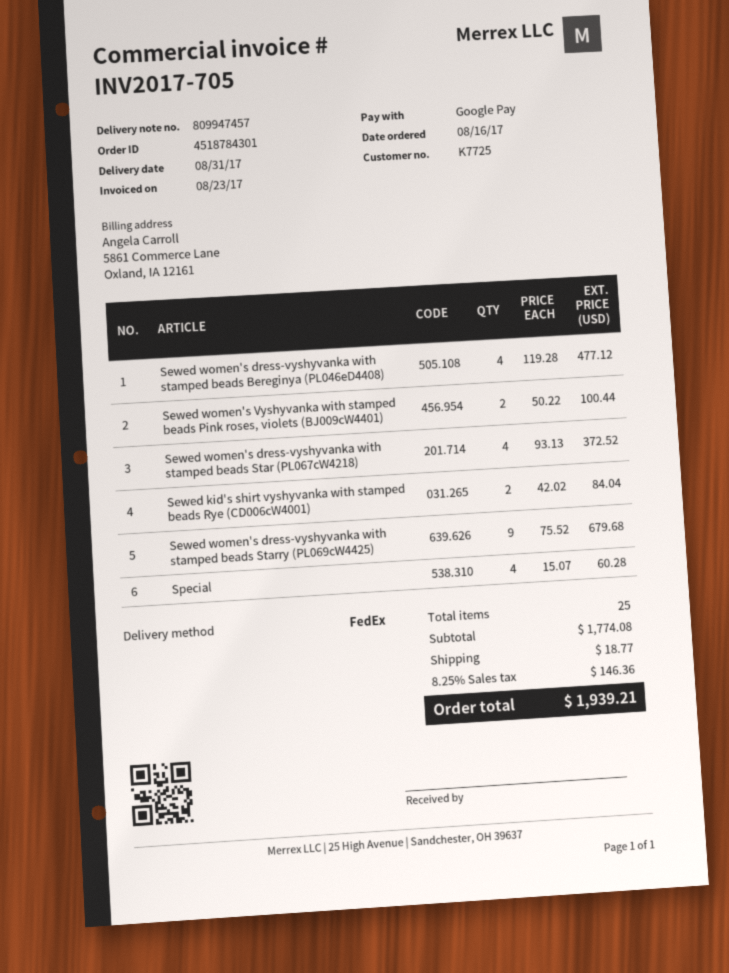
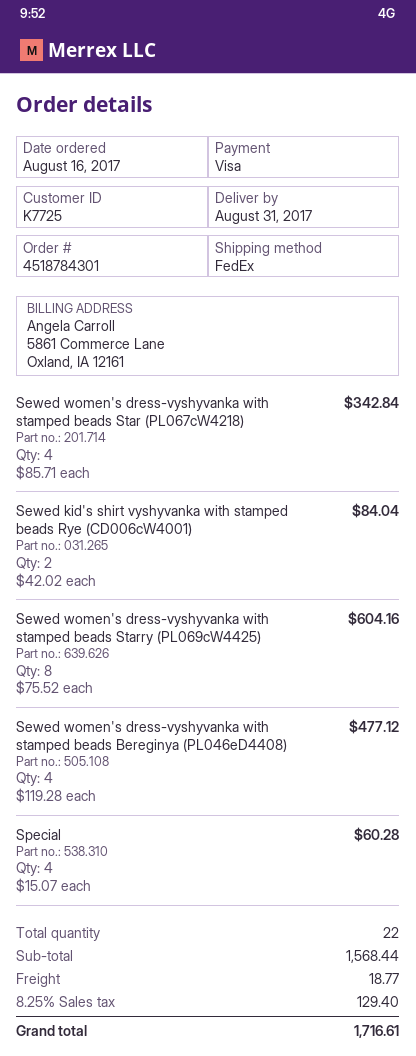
payment method: Google Pay -> Visa
Sewed women's Vyshyvanka with stamped beads Pink roses, violets (BJ009cW4401): 2 x 50.22 = 100.44 -> none
Sewed women's dress-vyshyvanka with stamped beads Star (PL067cW4218): 4 x 93.13 = 372.52 -> 4 x 85.71 = 342.84
Sewed women's dress-vyshyvanka with stamped beads Starry (PL069cW4425): 9 x 75.52 = 679.68 -> 8 x 75.52 = 604.16
total quantity: 25 -> 22
subtotal: 1774.08 -> 1568.44
tax: 8.25% = 146.36 -> 8.25% = 129.40
total: 1939.21 -> 1716.61

